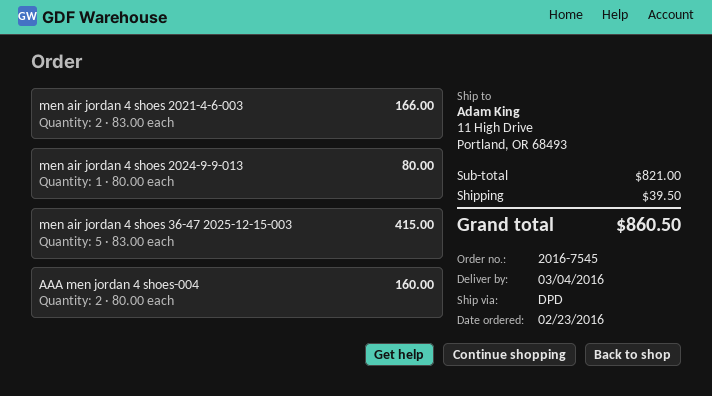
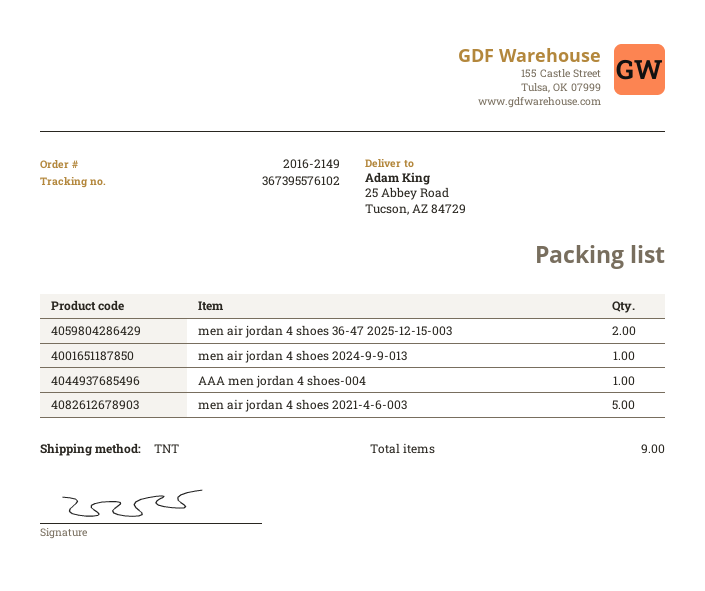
order number: 2016-7545 -> 2016-2149
shipping method: DPD -> TNT
ship to: 11 High Drive, Portland, OR 68493 -> 25 Abbey Road, Tucson, AZ 84729
men air jordan 4 shoes 2021-4-6-003: 2 -> 5
men air jordan 4 shoes 36-47 2025-12-15-003: 5 -> 2
AAA men jordan 4 shoes-004: 2 -> 1

